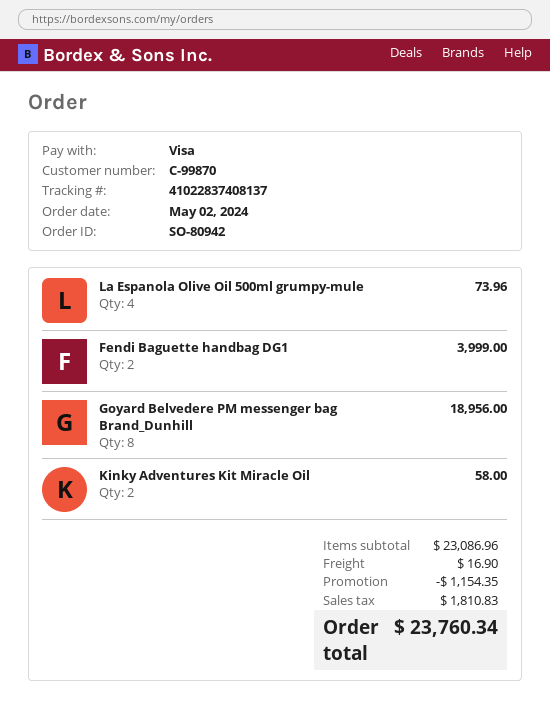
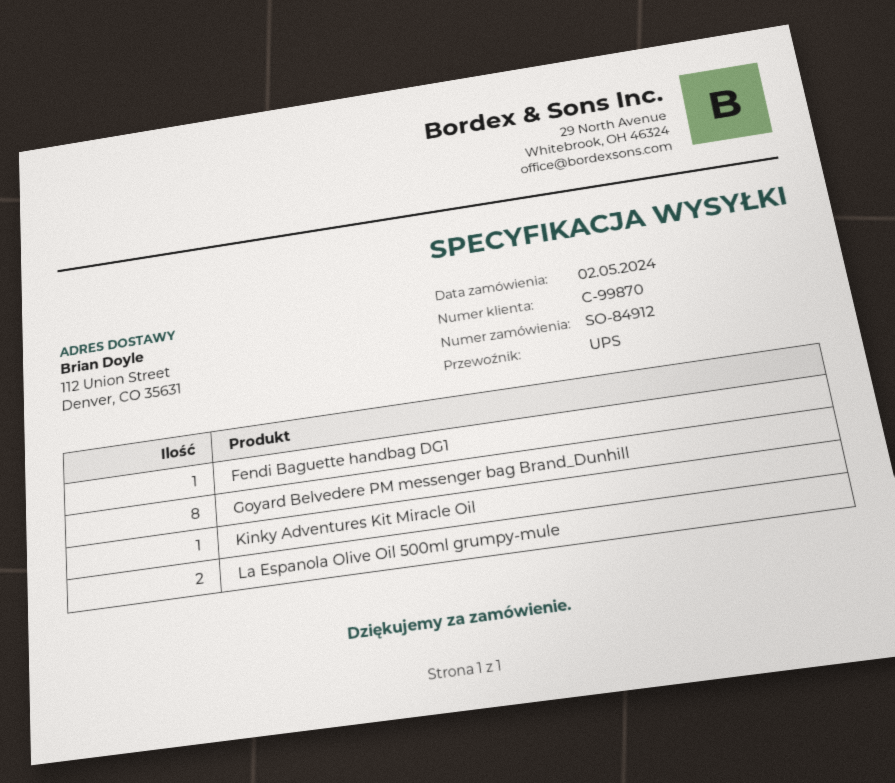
order number: SO-80942 -> SO-84912
La Espanola Olive Oil 500ml grumpy-mule: 4 -> 2
Fendi Baguette handbag DG1: 2 -> 1
Kinky Adventures Kit Miracle Oil: 2 -> 1

